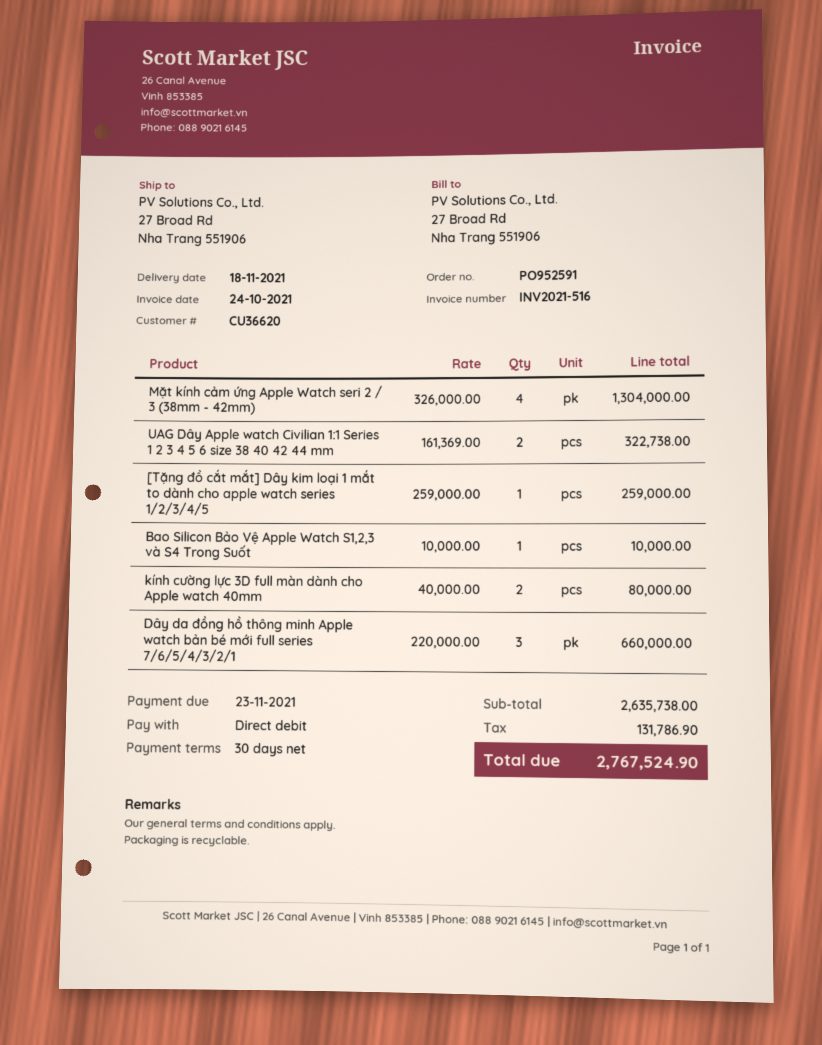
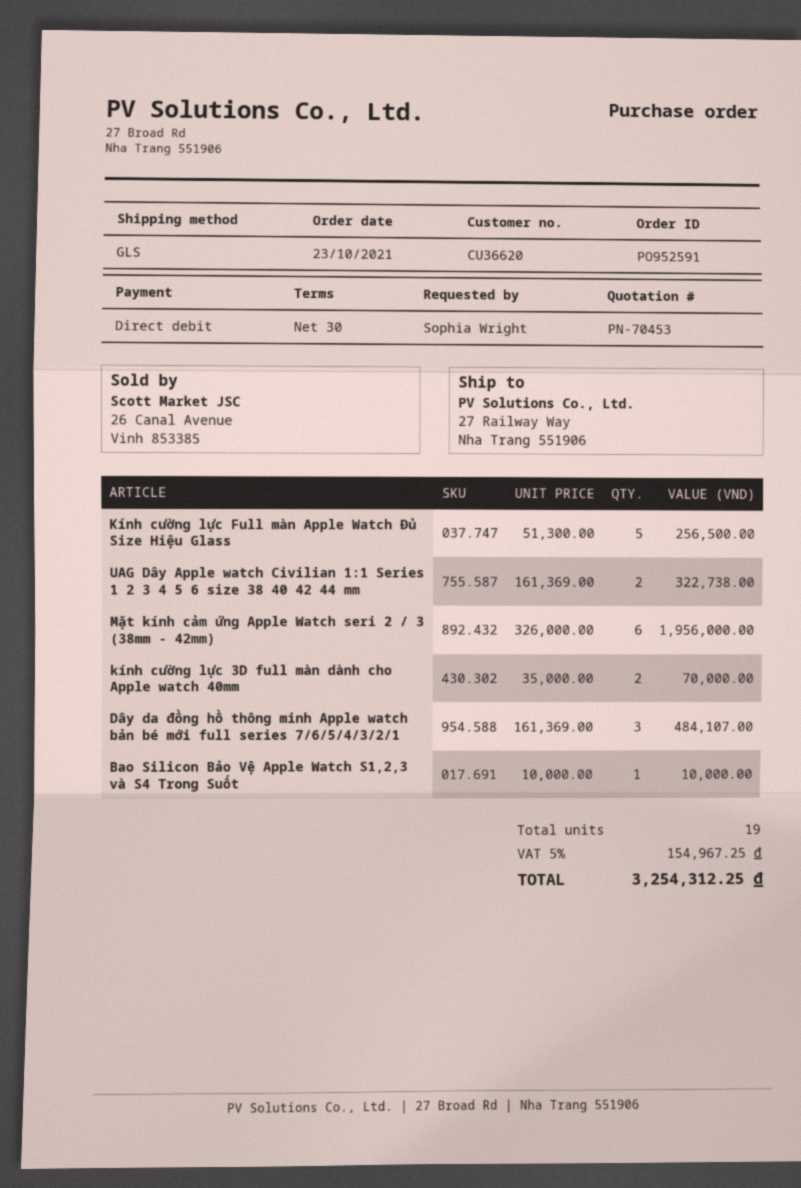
ship to: 27 Broad Rd, Nha Trang 551906 -> 27 Railway Way, Nha Trang 551906
Mặt kính cảm ứng Apple Watch seri 2 / 3 (38mm - 42mm): 4 x 326000.00 = 1304000.00 -> 6 x 326000.00 = 1956000.00
[Tặng đồ cắt mắt] Dây kim loại 1 mắt to dành cho apple watch series 1/2/3/4/5: 1 x 259000.00 = 259000.00 -> none
kính cường lực 3D full màn dành cho Apple watch 40mm: 2 x 40000.00 = 80000.00 -> 2 x 35000.00 = 70000.00
Dây da đồng hồ thông minh Apple watch bản bé mới full series 7/6/5/4/3/2/1: 3 x 220000.00 = 660000.00 -> 3 x 161369.00 = 484107.00
Kính cường lực Full màn Apple Watch Đủ Size Hiệu Glass: none -> 5 x 51300.00 = 256500.00
tax: 131786.90 -> 154967.25
total: 2767524.90 -> 3254312.25

